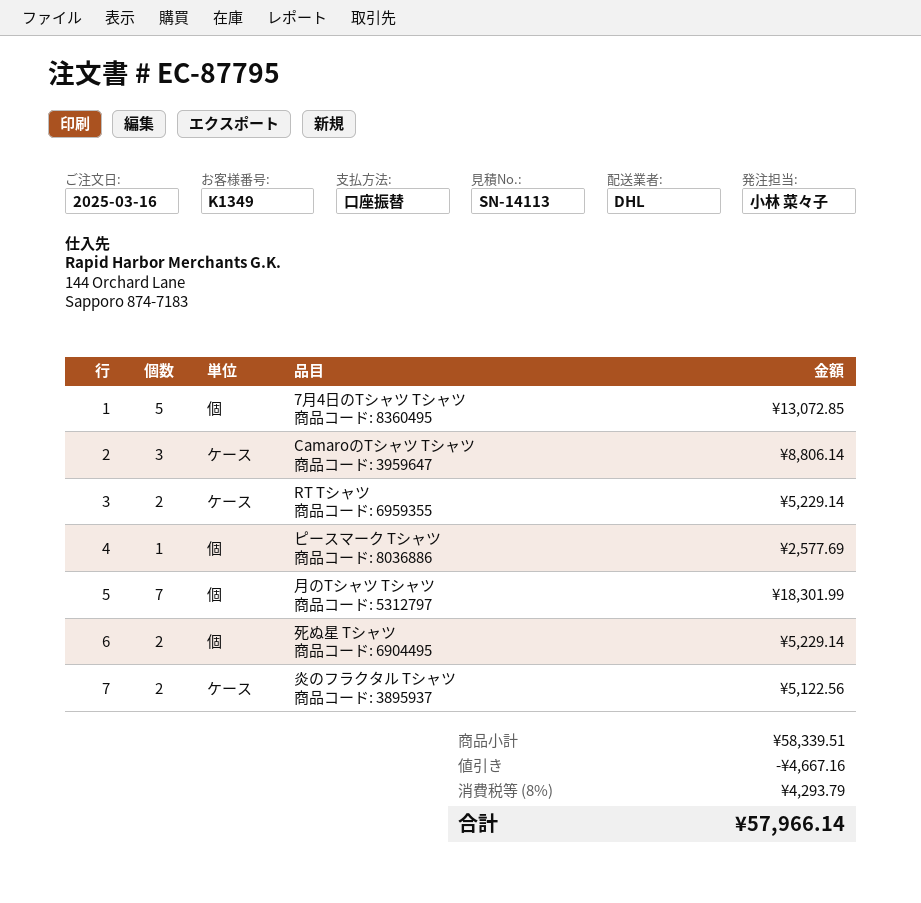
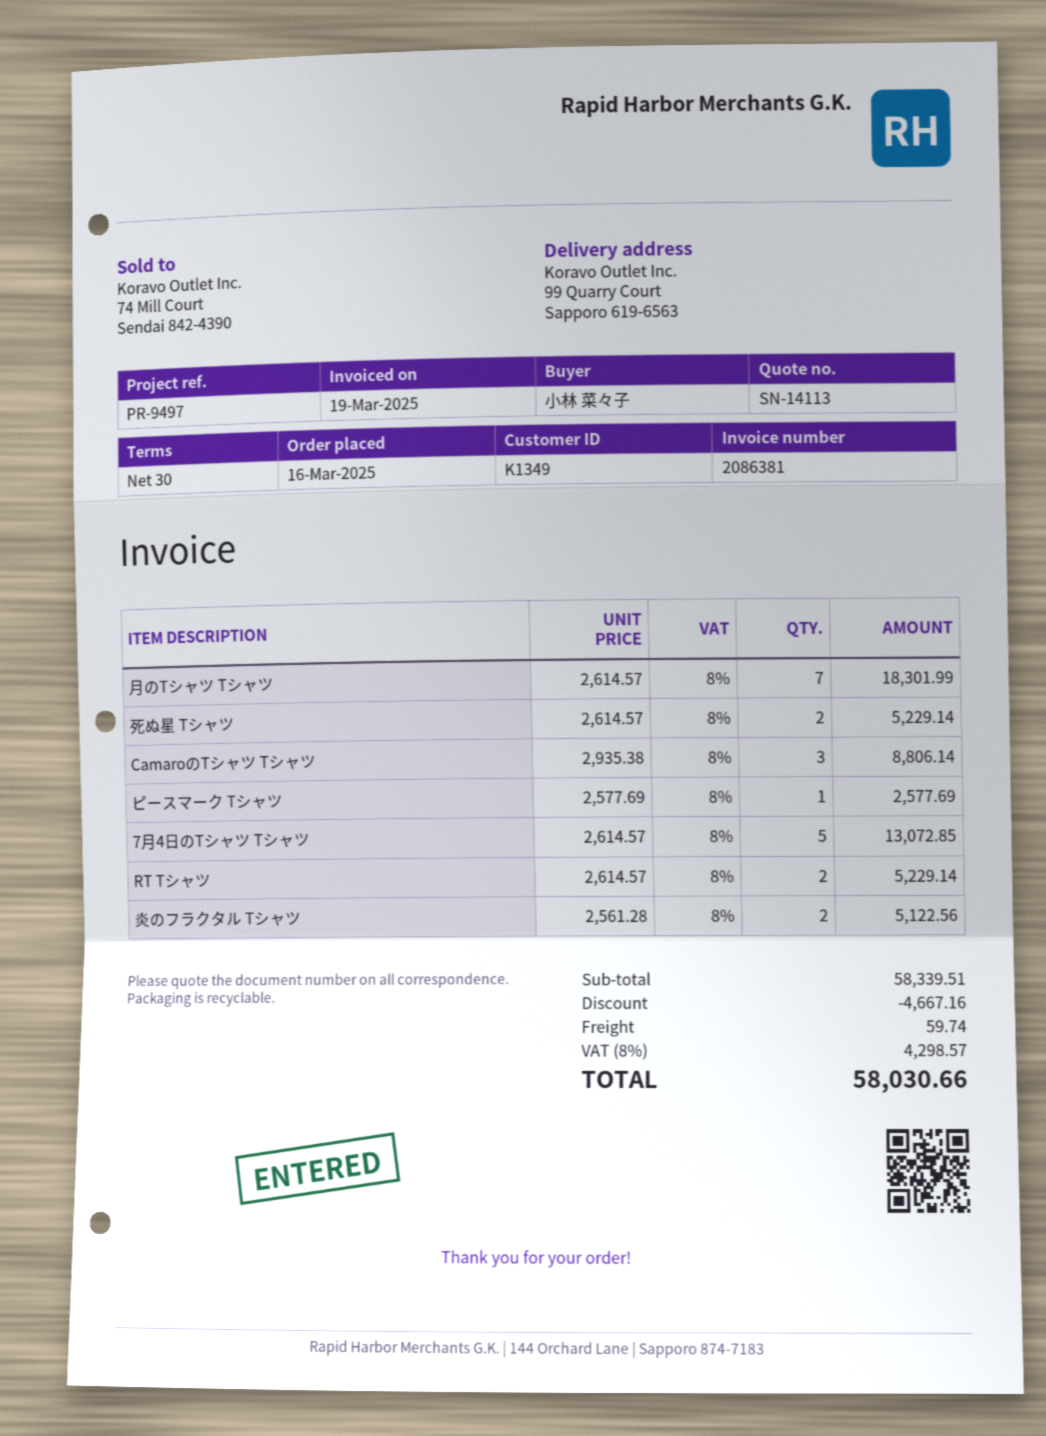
shipping: none -> 59.74
tax: 8% = 4293.79 -> 8% = 4298.57
total: 57966.14 -> 58030.66

